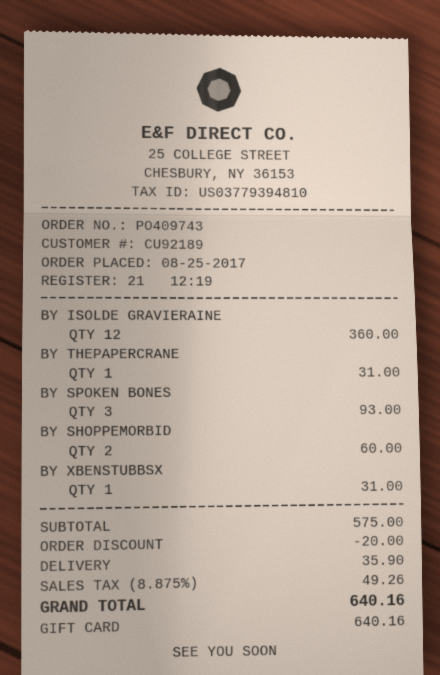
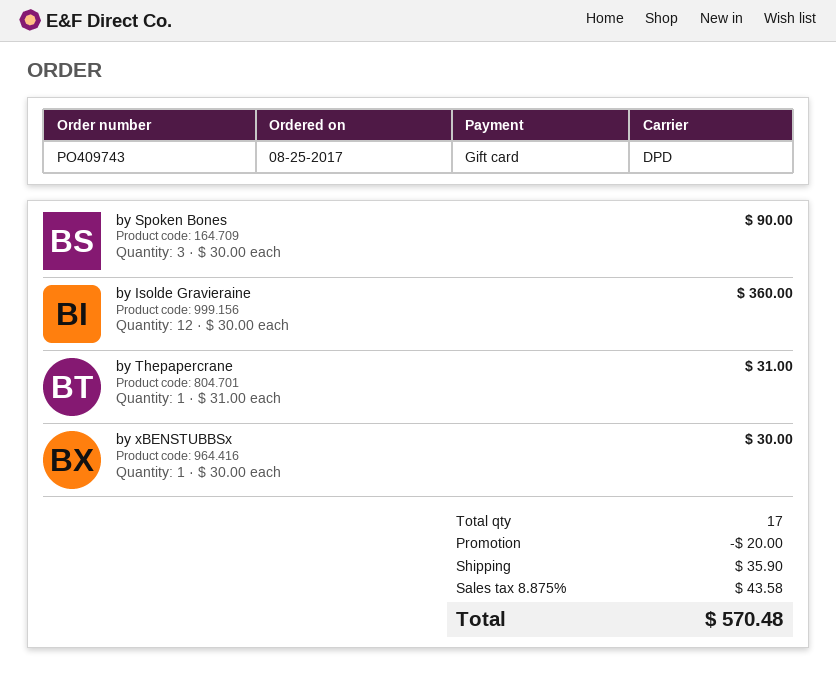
BY SPOKEN BONES: 3 for 93.00 -> 3 for 90.00
BY SHOPPEMORBID: 2 for 60.00 -> none
BY XBENSTUBBSX: 1 for 31.00 -> 1 for 30.00
tax: 8.875% = 49.26 -> 8.875% = 43.58
total: 640.16 -> 570.48

